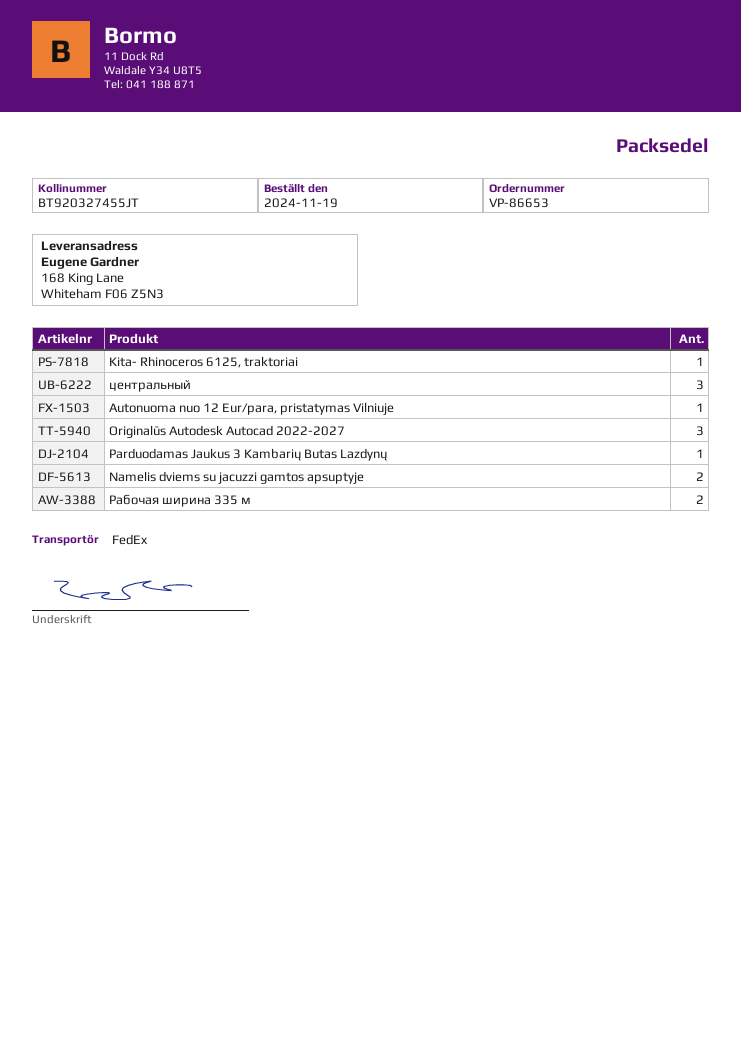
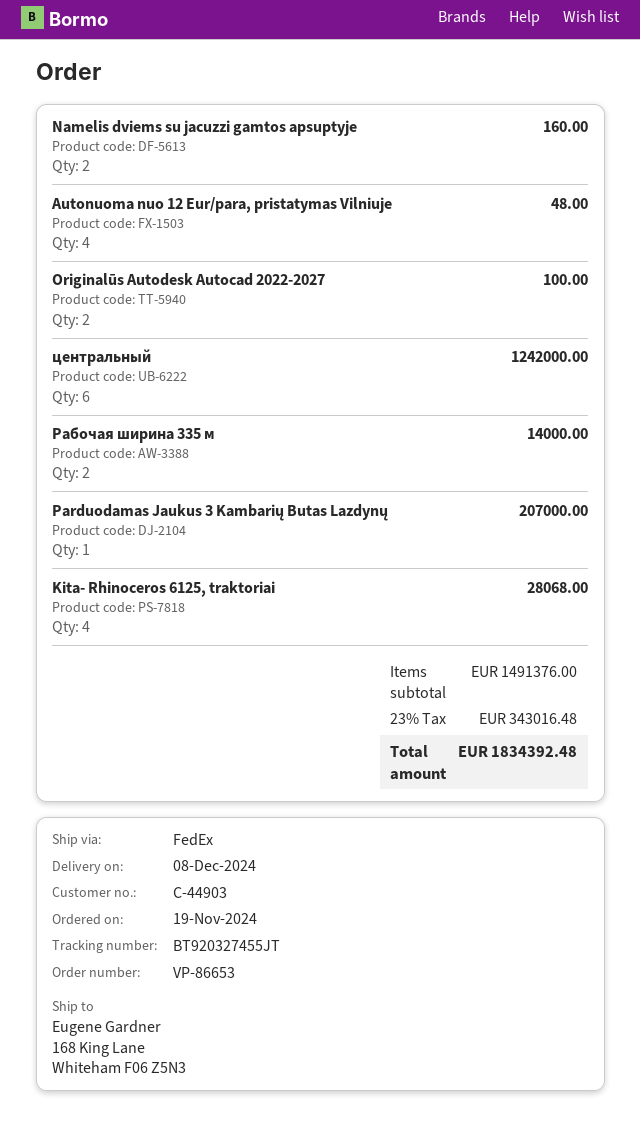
Kita- Rhinoceros 6125, traktoriai: 1 -> 4
центральный: 3 -> 6
Autonuoma nuo 12 Eur/para, pristatymas Vilniuje: 1 -> 4
Originalūs Autodesk Autocad 2022-2027: 3 -> 2

